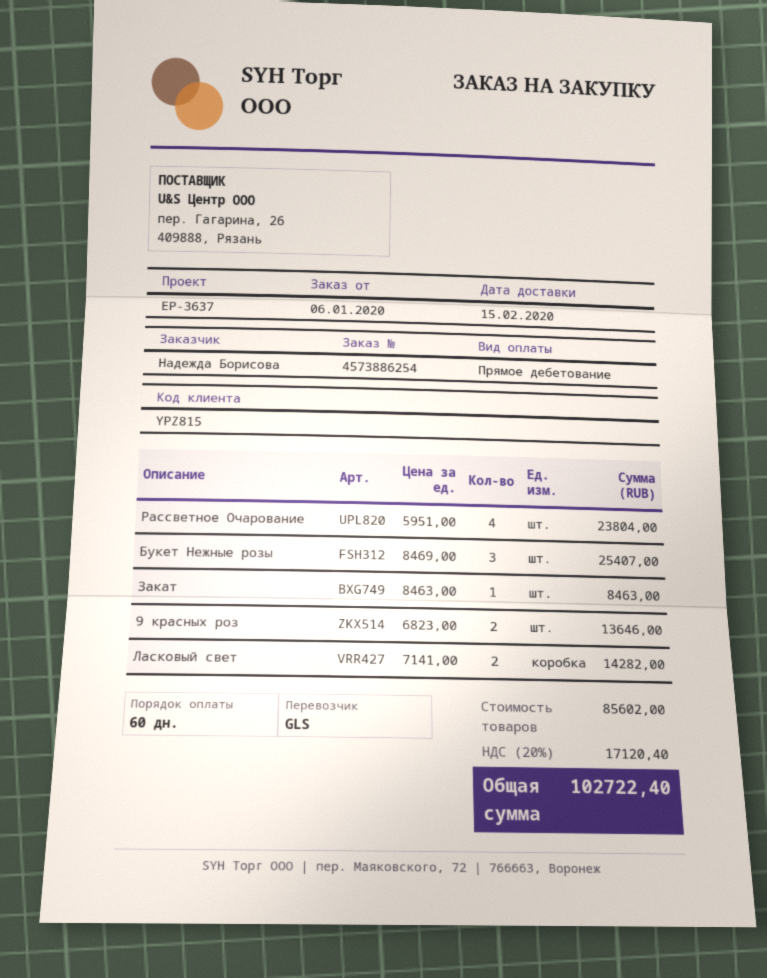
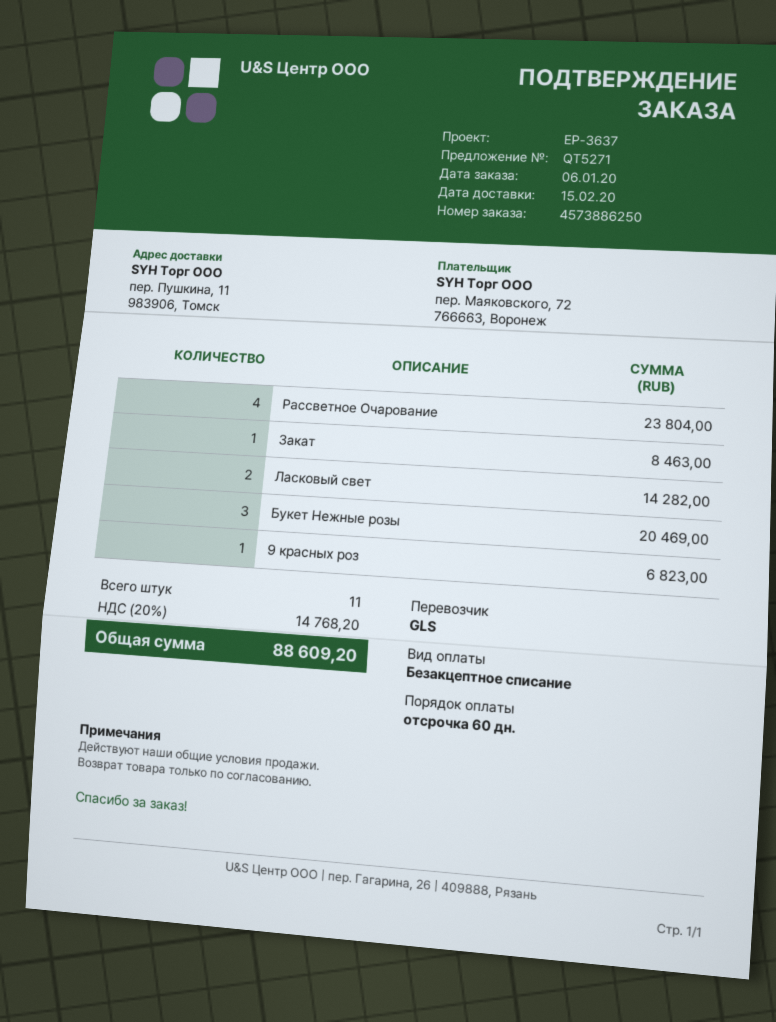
order number: 4573886254 -> 4573886250
Букет Нежные розы: 3 for 25407.00 -> 3 for 20469.00
9 красных роз: 2 for 13646.00 -> 1 for 6823.00
tax: 20% = 17120.40 -> 20% = 14768.20
total: 102722.40 -> 88609.20

